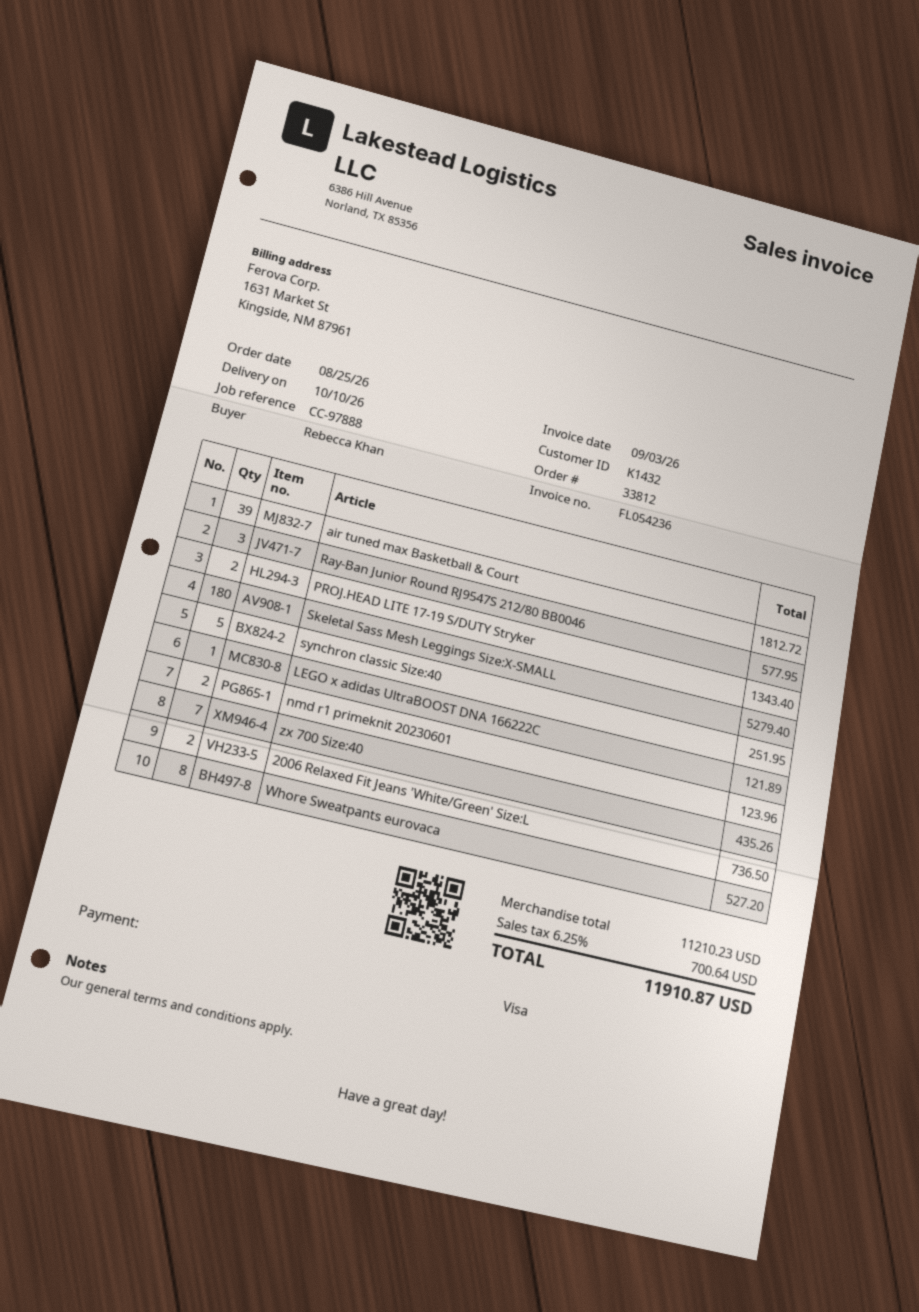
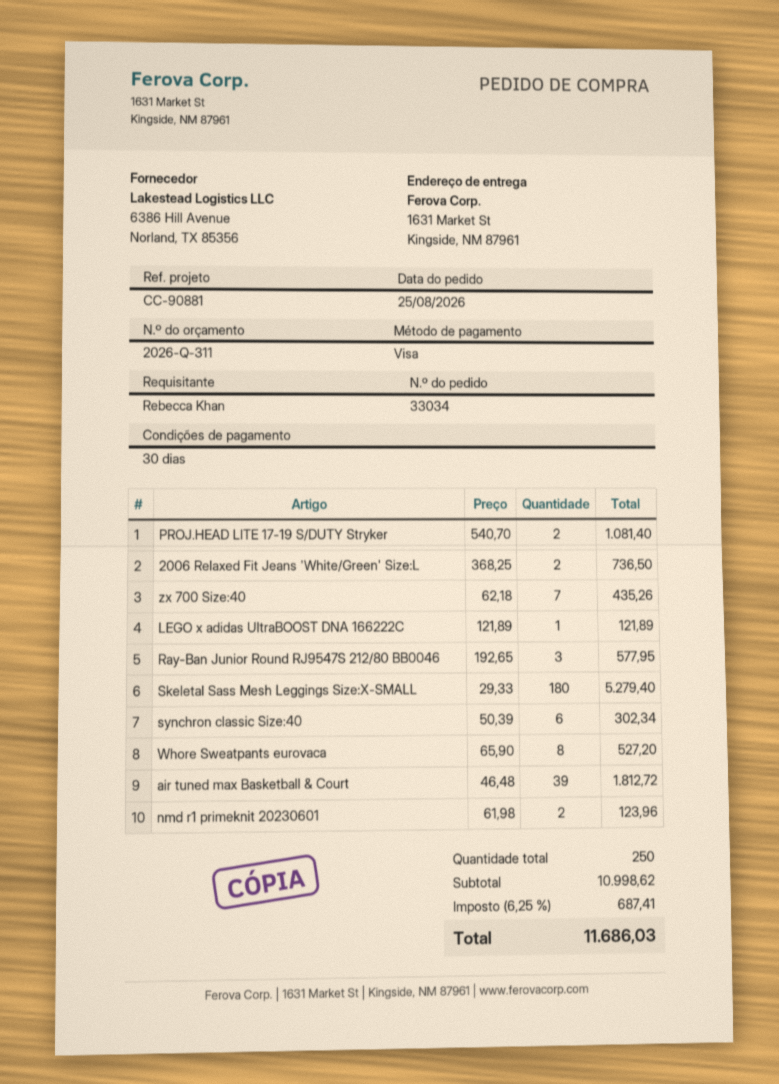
order number: 33812 -> 33034
reference: CC-97888 -> CC-90881
PROJ.HEAD LITE 17-19 S/DUTY Stryker: 2 for 1343.40 -> 2 for 1081.40
synchron classic Size:40: 5 for 251.95 -> 6 for 302.34
subtotal: 11210.23 -> 10998.62
tax: 6.25% = 700.64 -> 6.25% = 687.41
total: 11910.87 -> 11686.03

